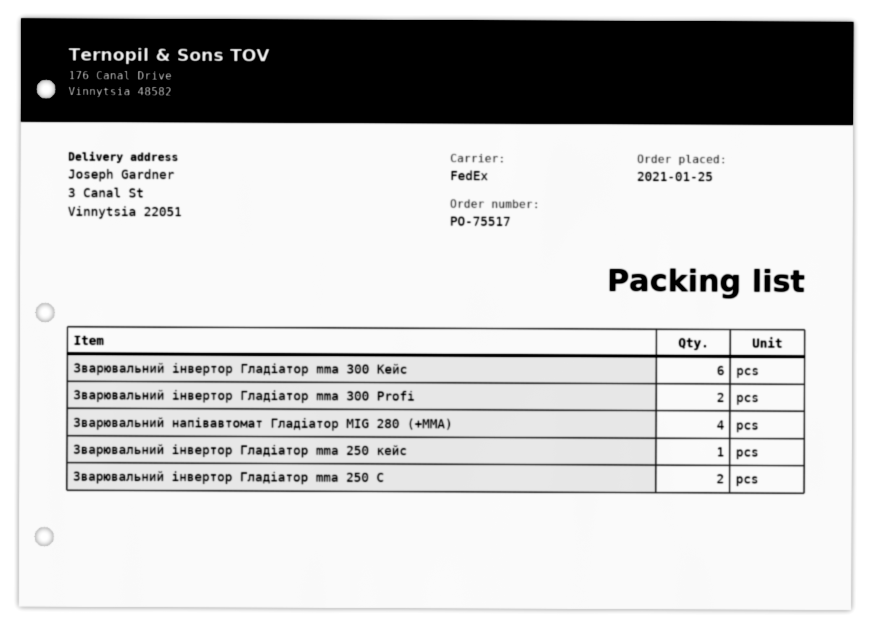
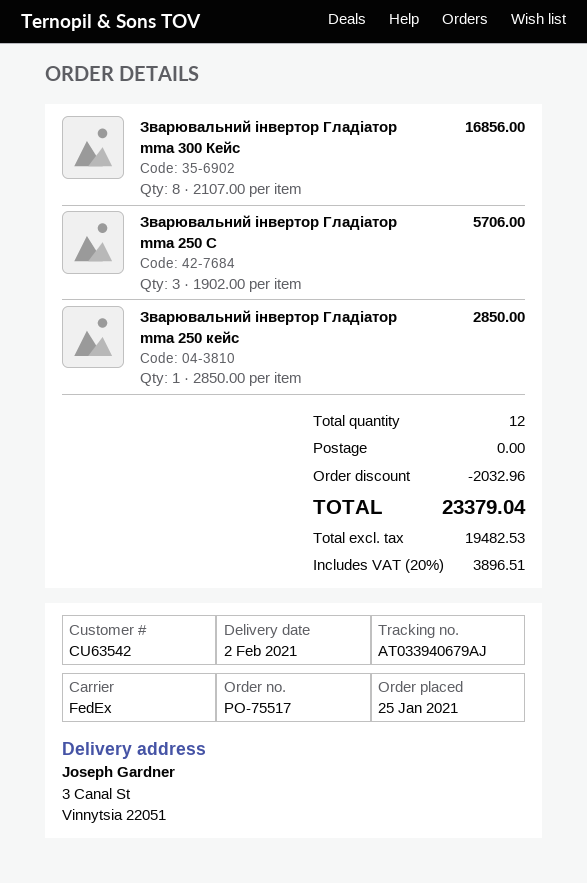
Зварювальний інвертор Гладіатор mma 300 Кейс: 6 -> 8
Зварювальний інвертор Гладіатор mma 300 Profi: 2 -> none
Зварювальний напівавтомат Гладіатор MIG 280 (+MMA): 4 -> none
Зварювальний інвертор Гладіатор mma 250 C: 2 -> 3

